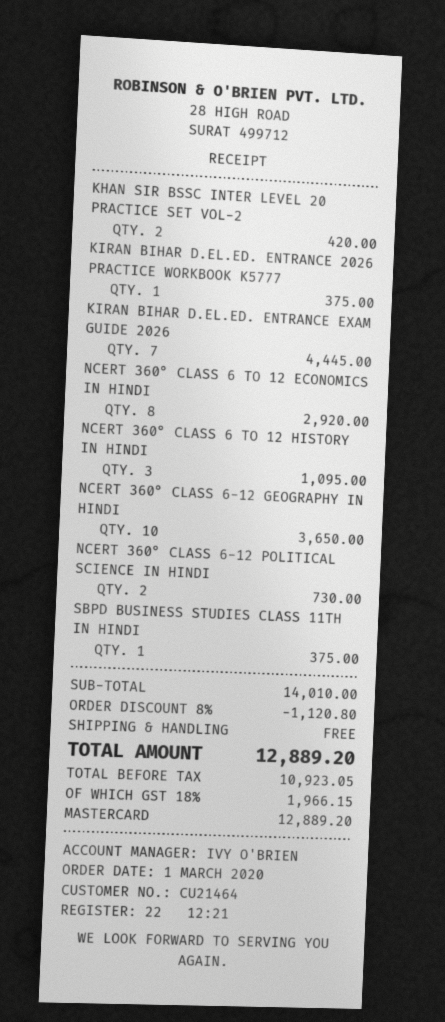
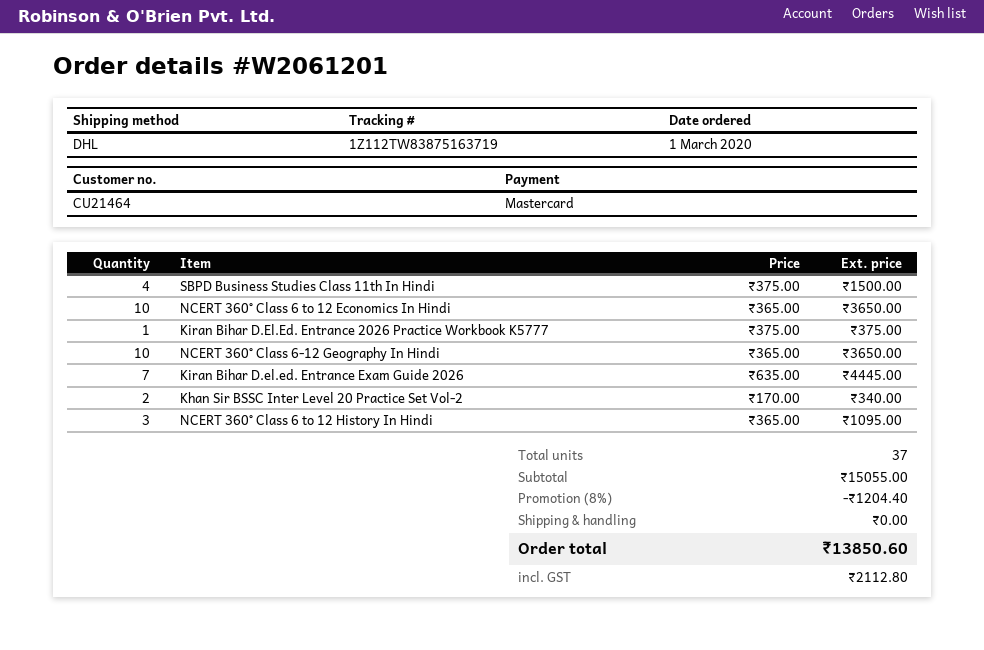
KHAN SIR BSSC INTER LEVEL 20 PRACTICE SET VOL-2: 2 for 420.00 -> 2 for 340.00
NCERT 360° CLASS 6 TO 12 ECONOMICS IN HINDI: 8 for 2920.00 -> 10 for 3650.00
NCERT 360° CLASS 6-12 POLITICAL SCIENCE IN HINDI: 2 for 730.00 -> none
SBPD BUSINESS STUDIES CLASS 11TH IN HINDI: 1 for 375.00 -> 4 for 1500.00
subtotal: 14010.00 -> 15055.00
discount: 8% = 1120.80 -> 8% = 1204.40
tax: 1966.15 -> 2112.80
total: 12889.20 -> 13850.60

